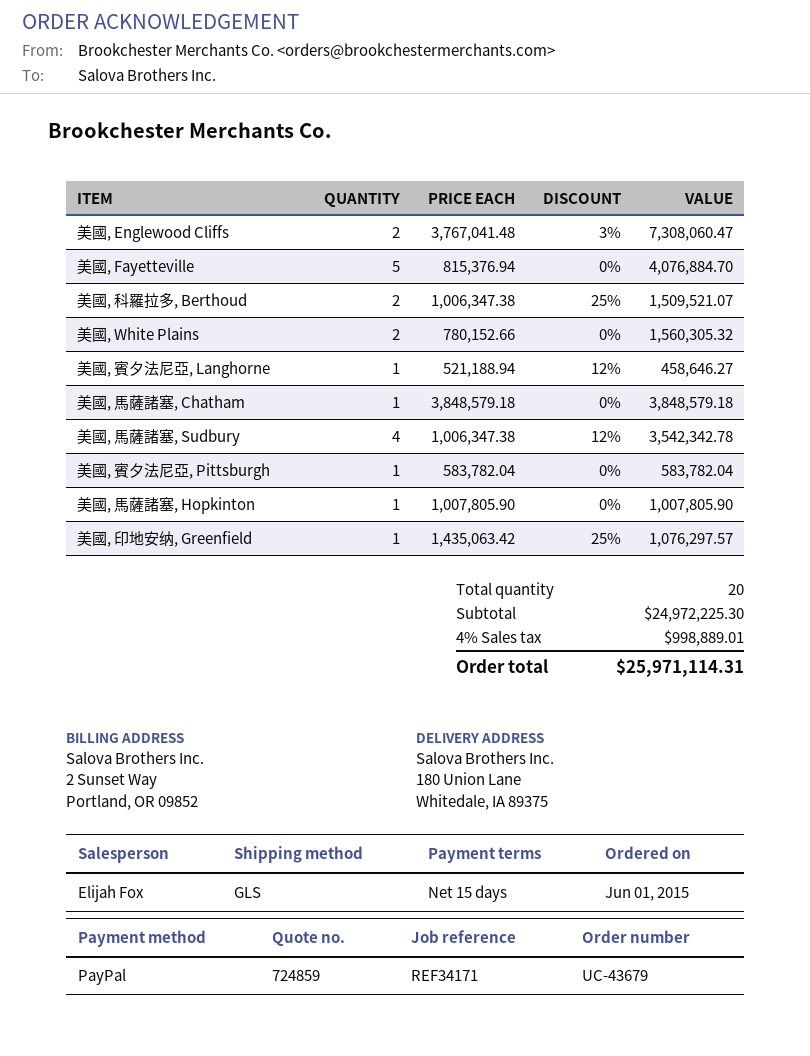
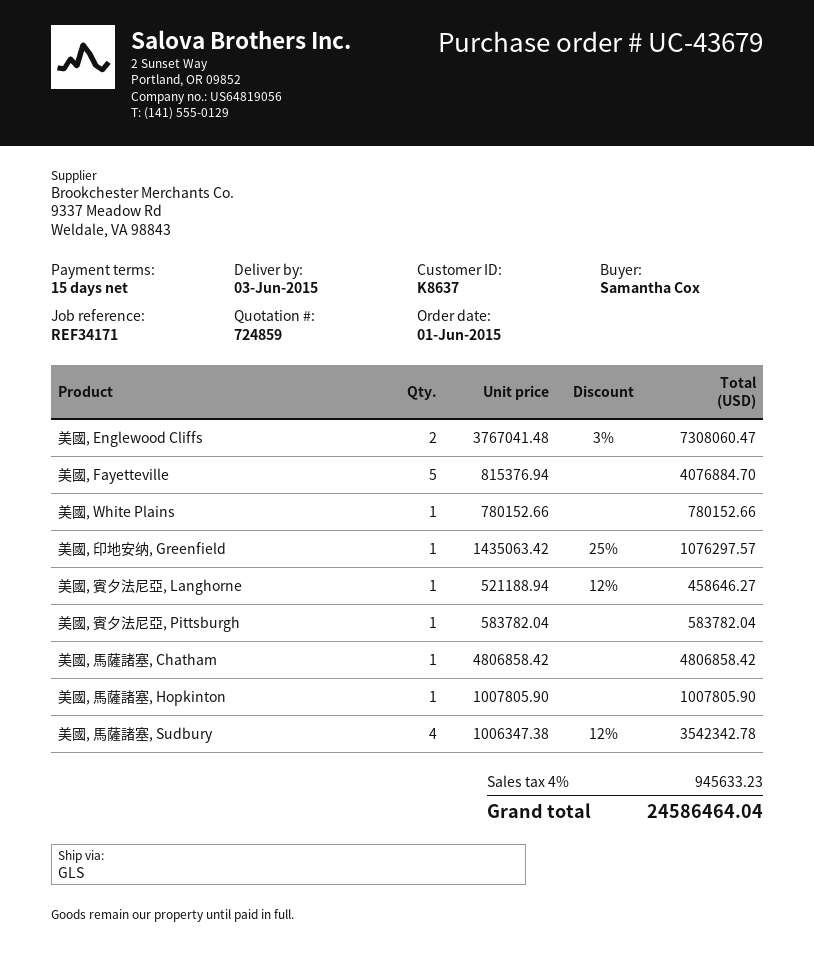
美國, 科羅拉多, Berthoud: 2 x 1006347.38 - 25% = 1509521.07 -> none
美國, White Plains: 2 x 780152.66 = 1560305.32 -> 1 x 780152.66 = 780152.66
美國, 馬薩諸塞, Chatham: 1 x 3848579.18 = 3848579.18 -> 1 x 4806858.42 = 4806858.42
tax: 4% = 998889.01 -> 4% = 945633.23
total: 25971114.31 -> 24586464.04

